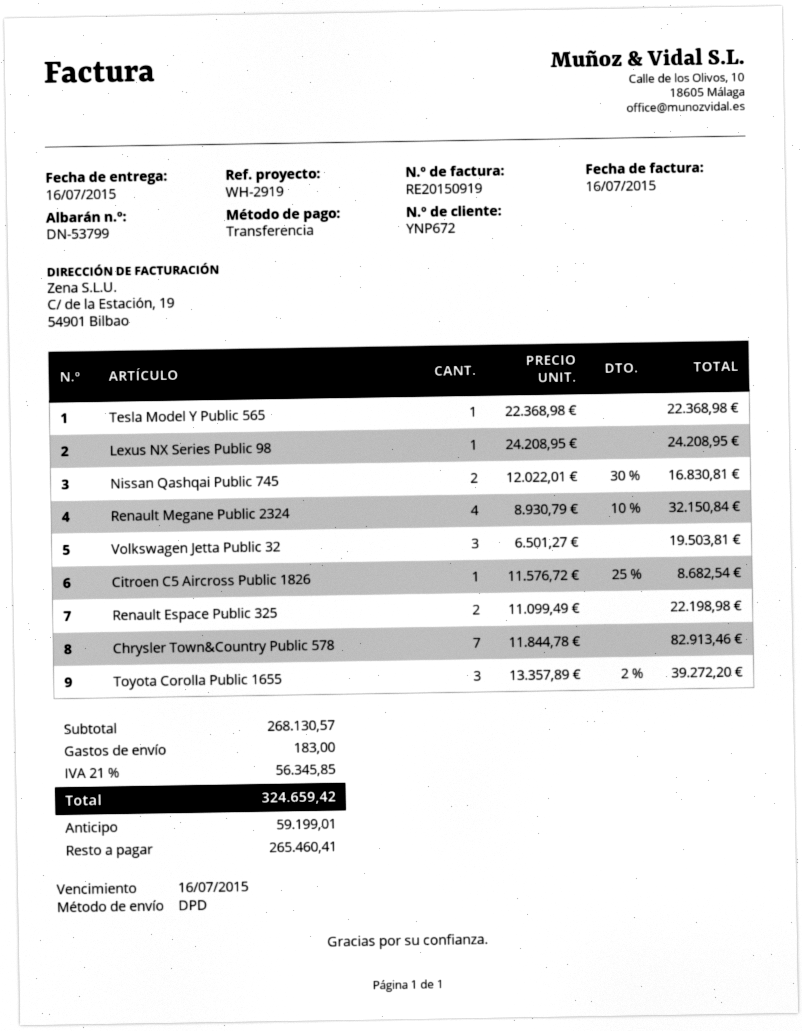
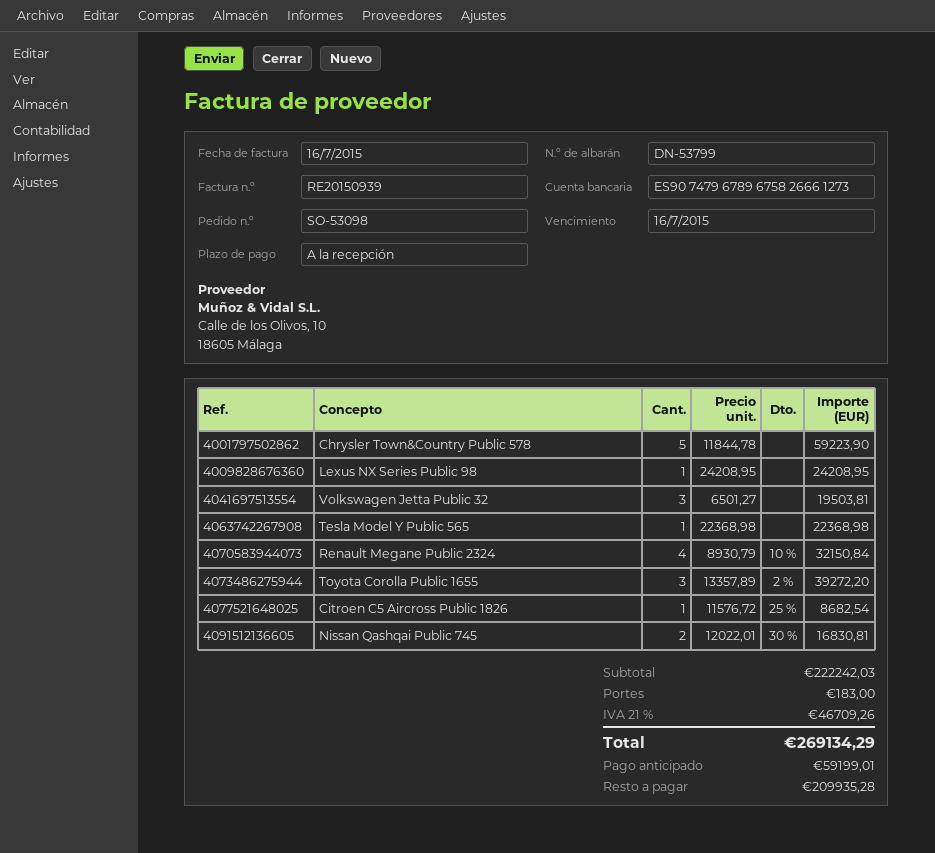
invoice number: RE20150919 -> RE20150939
Renault Espace Public 325: 2 x 11099.49 = 22198.98 -> none
Chrysler Town&Country Public 578: 7 x 11844.78 = 82913.46 -> 5 x 11844.78 = 59223.90
subtotal: 268130.57 -> 222242.03
tax: 21% = 56345.85 -> 21% = 46709.26
total: 324659.42 -> 269134.29
balance: 265460.41 -> 209935.28

